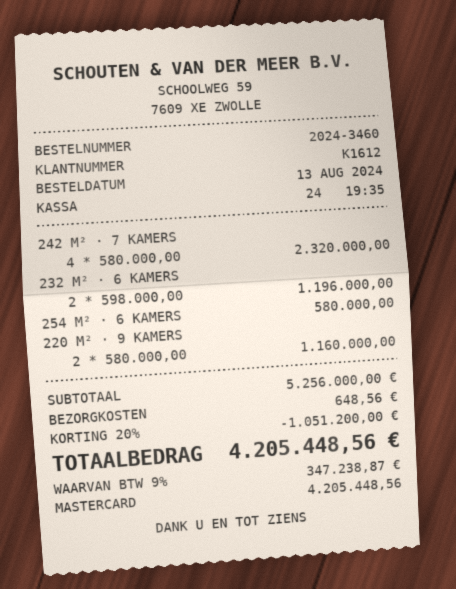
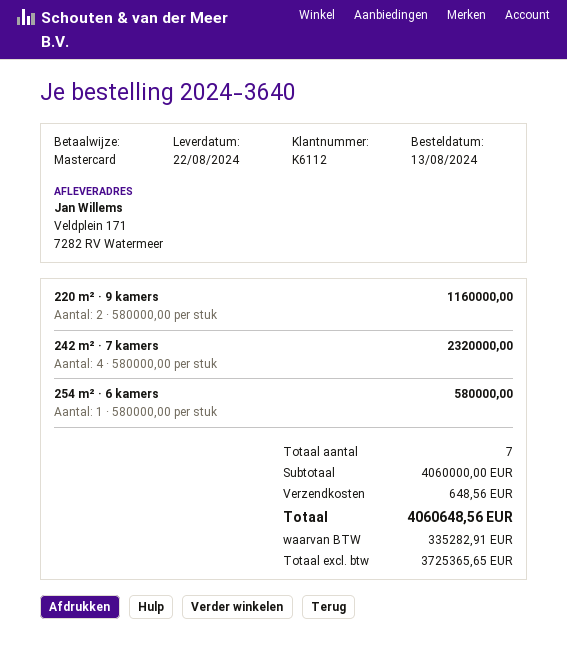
order number: 2024-3460 -> 2024-3640
customer number: K1612 -> K6112
232 M² · 6 KAMERS: 2 x 598000.00 = 1196000.00 -> none
subtotal: 5256000.00 -> 4060000.00
discount: 20% = 1051200.00 -> none
tax: 347238.87 -> 335282.91
total: 4205448.56 -> 4060648.56

